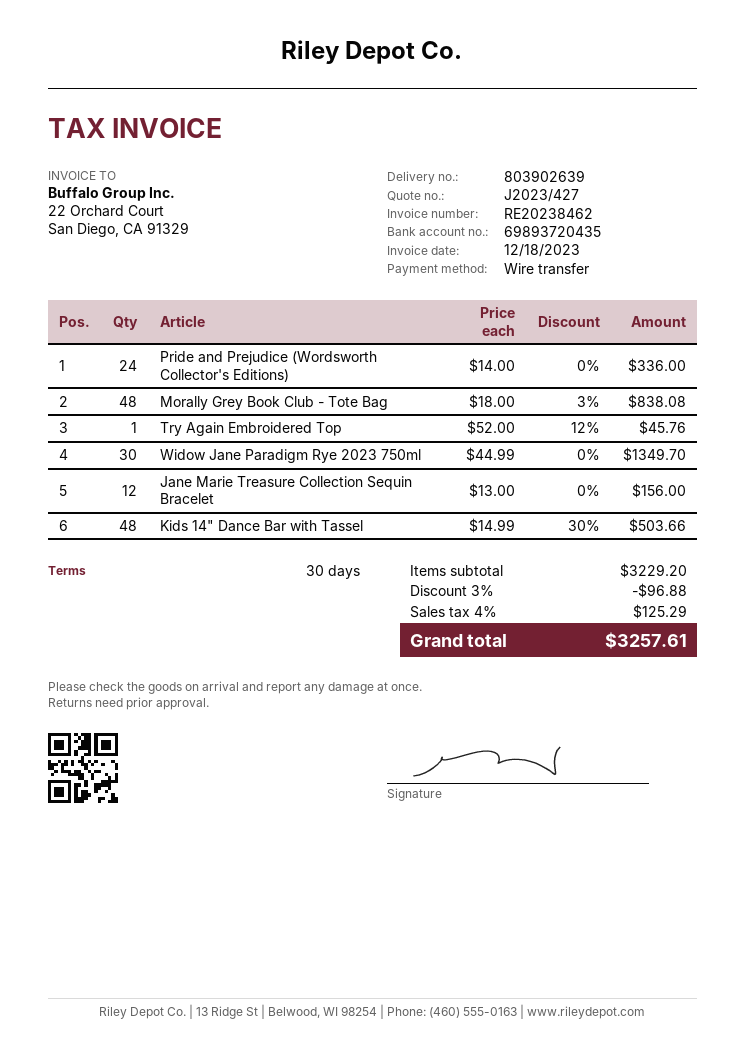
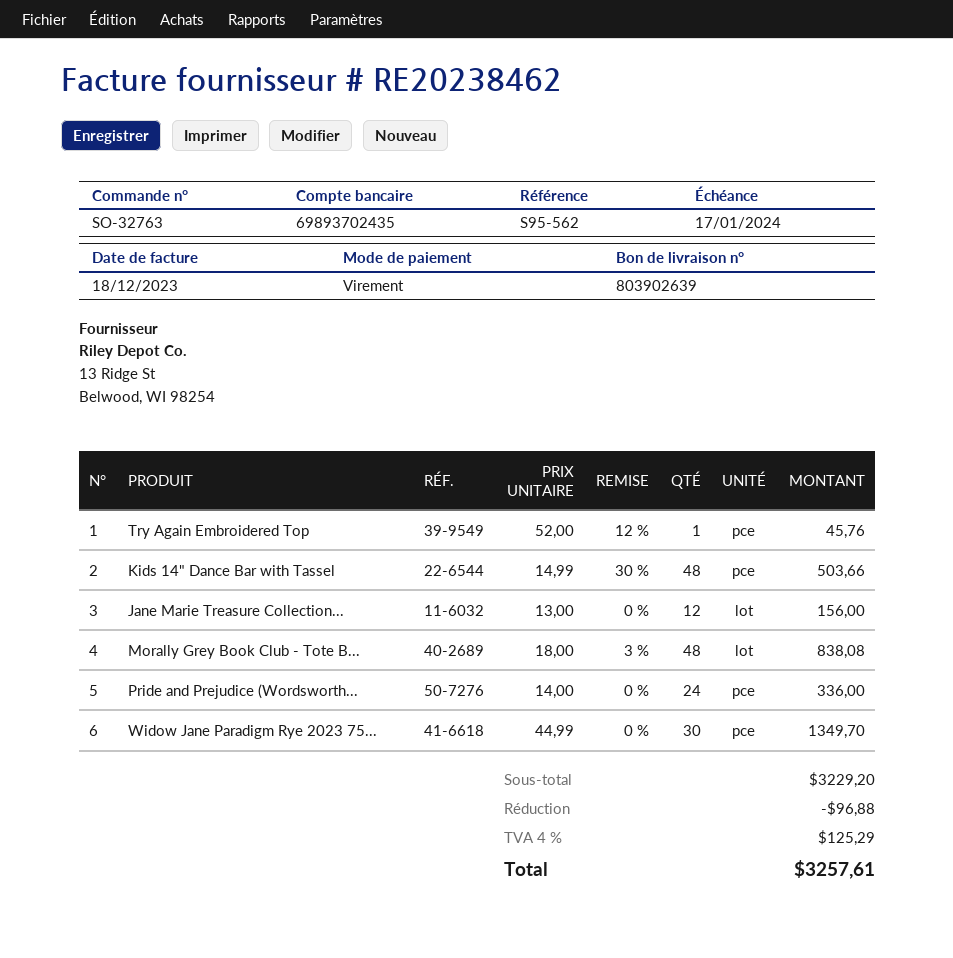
bank account: 69893720435 -> 69893702435

